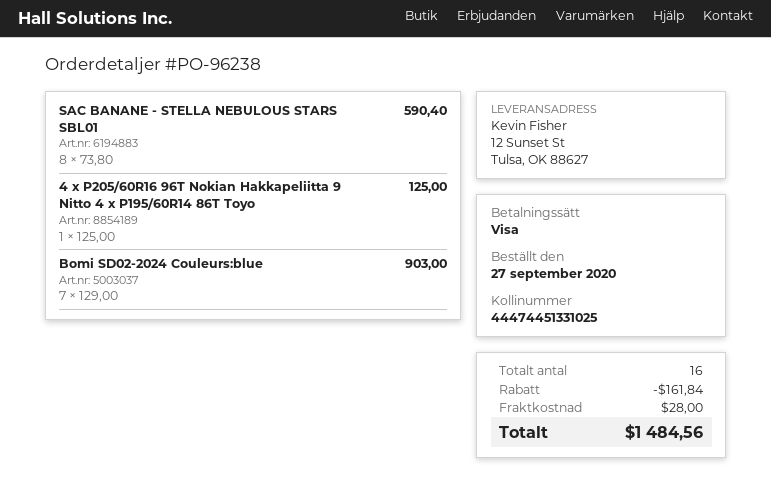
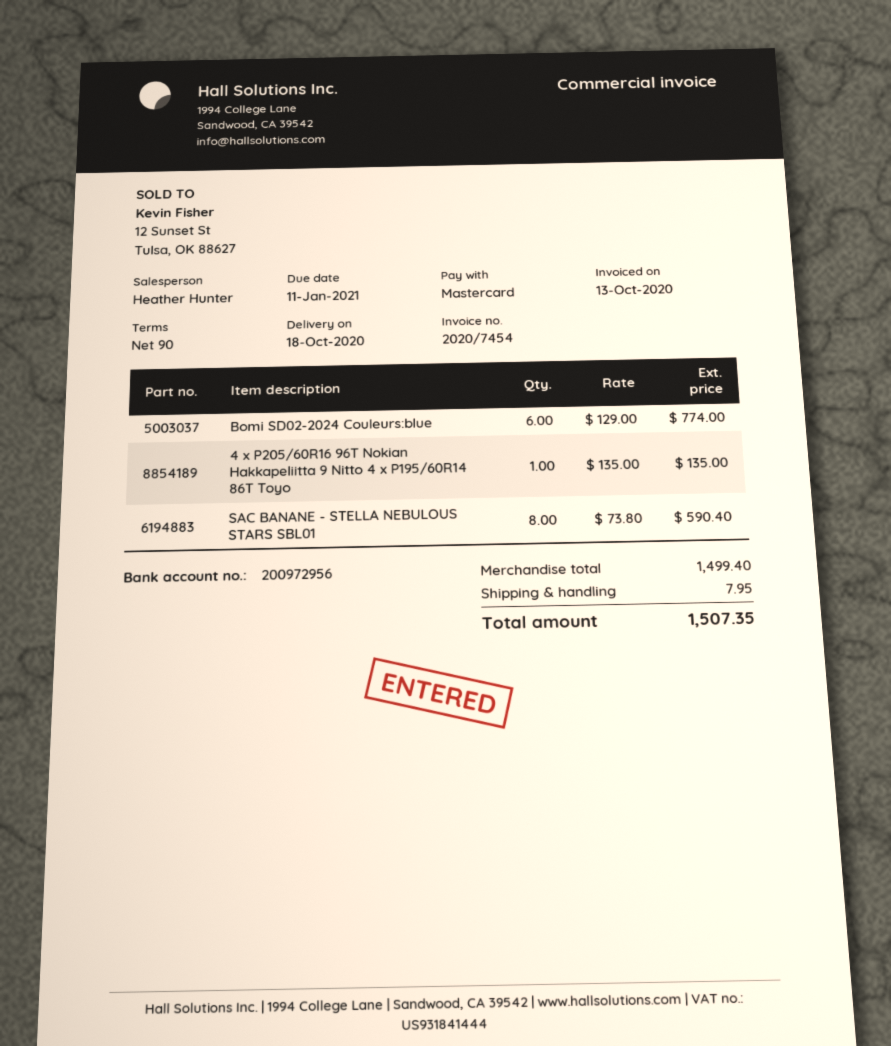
payment method: Visa -> Mastercard
4 x P205/60R16 96T Nokian Hakkapeliitta 9 Nitto 4 x P195/60R14 86T Toyo: 1 x 125.00 = 125.00 -> 1 x 135.00 = 135.00
Bomi SD02-2024 Couleurs:blue: 7 x 129.00 = 903.00 -> 6 x 129.00 = 774.00
discount: 161.84 -> none
shipping: 28.00 -> 7.95
total: 1484.56 -> 1507.35

